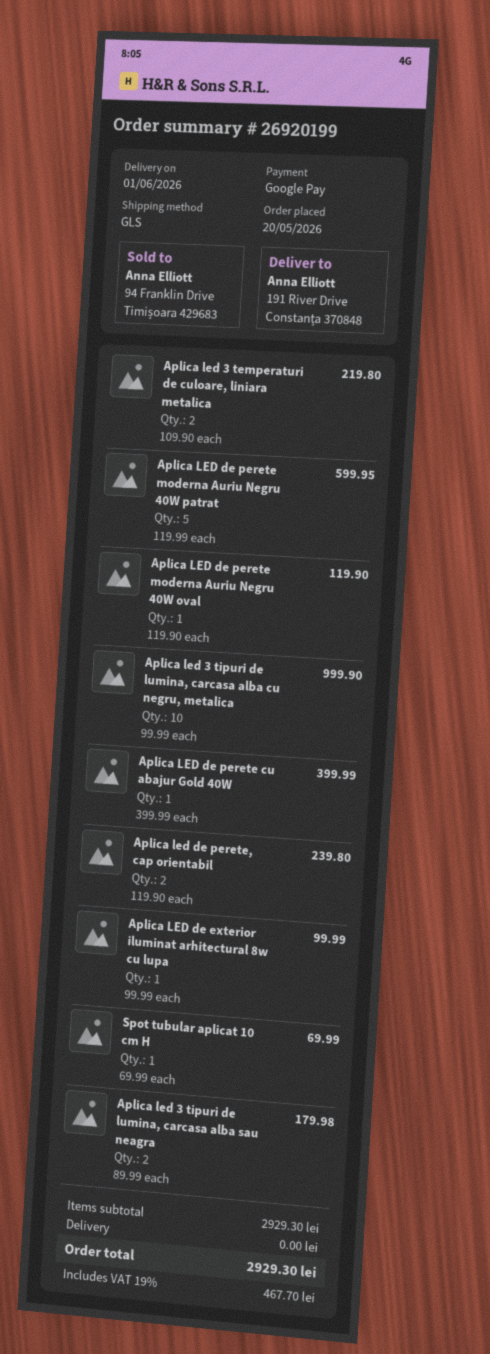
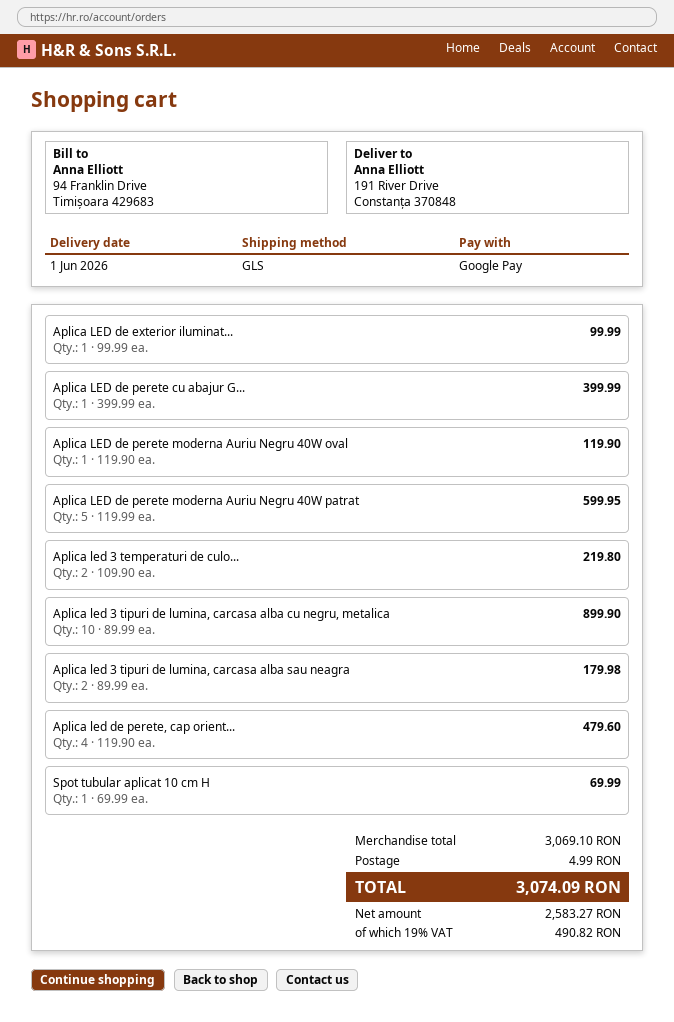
Aplica led 3 tipuri de lumina, carcasa alba cu negru, metalica: 10 x 99.99 = 999.90 -> 10 x 89.99 = 899.90
Aplica led de perete, cap orientabil: 2 x 119.90 = 239.80 -> 4 x 119.90 = 479.60
subtotal: 2929.30 -> 3069.10
shipping: 0.00 -> 4.99
tax: 19% = 467.70 -> 19% = 490.82
total: 2929.30 -> 3074.09

